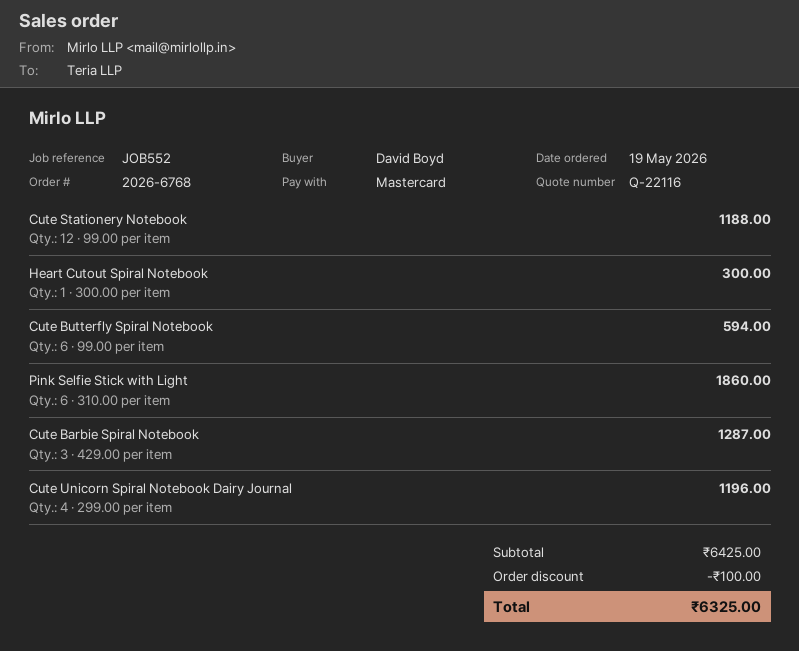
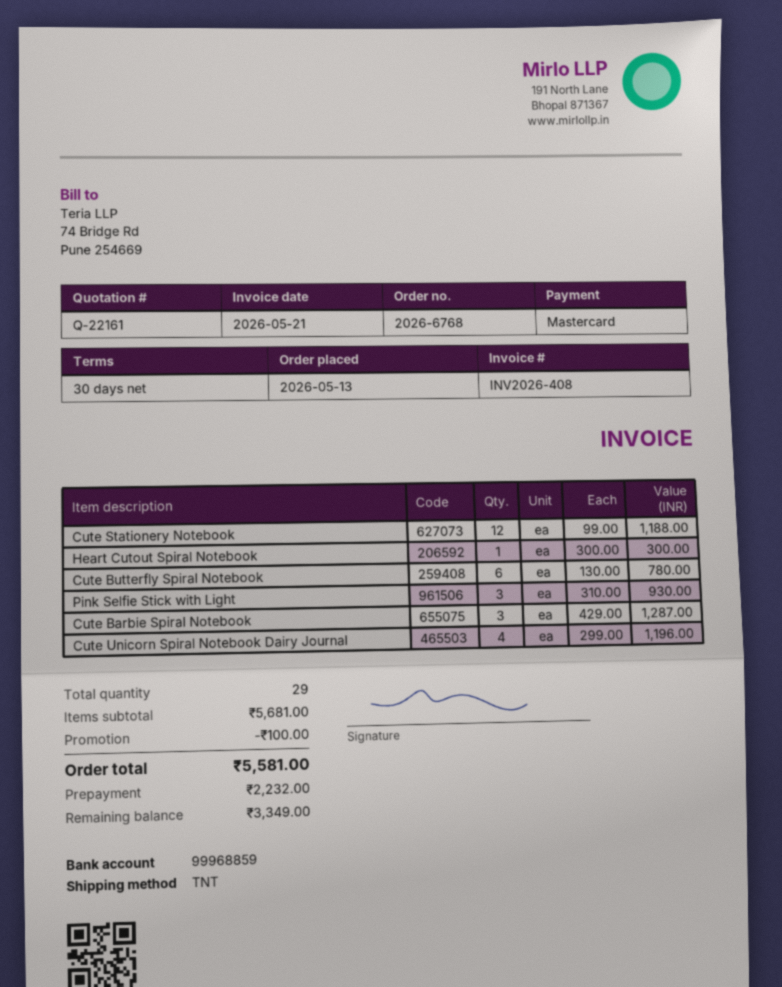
quote number: Q-22116 -> Q-22161
order date: 2026-05-19 -> 2026-05-13
Cute Butterfly Spiral Notebook: 6 x 99.00 = 594.00 -> 6 x 130.00 = 780.00
Pink Selfie Stick with Light: 6 x 310.00 = 1860.00 -> 3 x 310.00 = 930.00
subtotal: 6425.00 -> 5681.00
total: 6325.00 -> 5581.00

